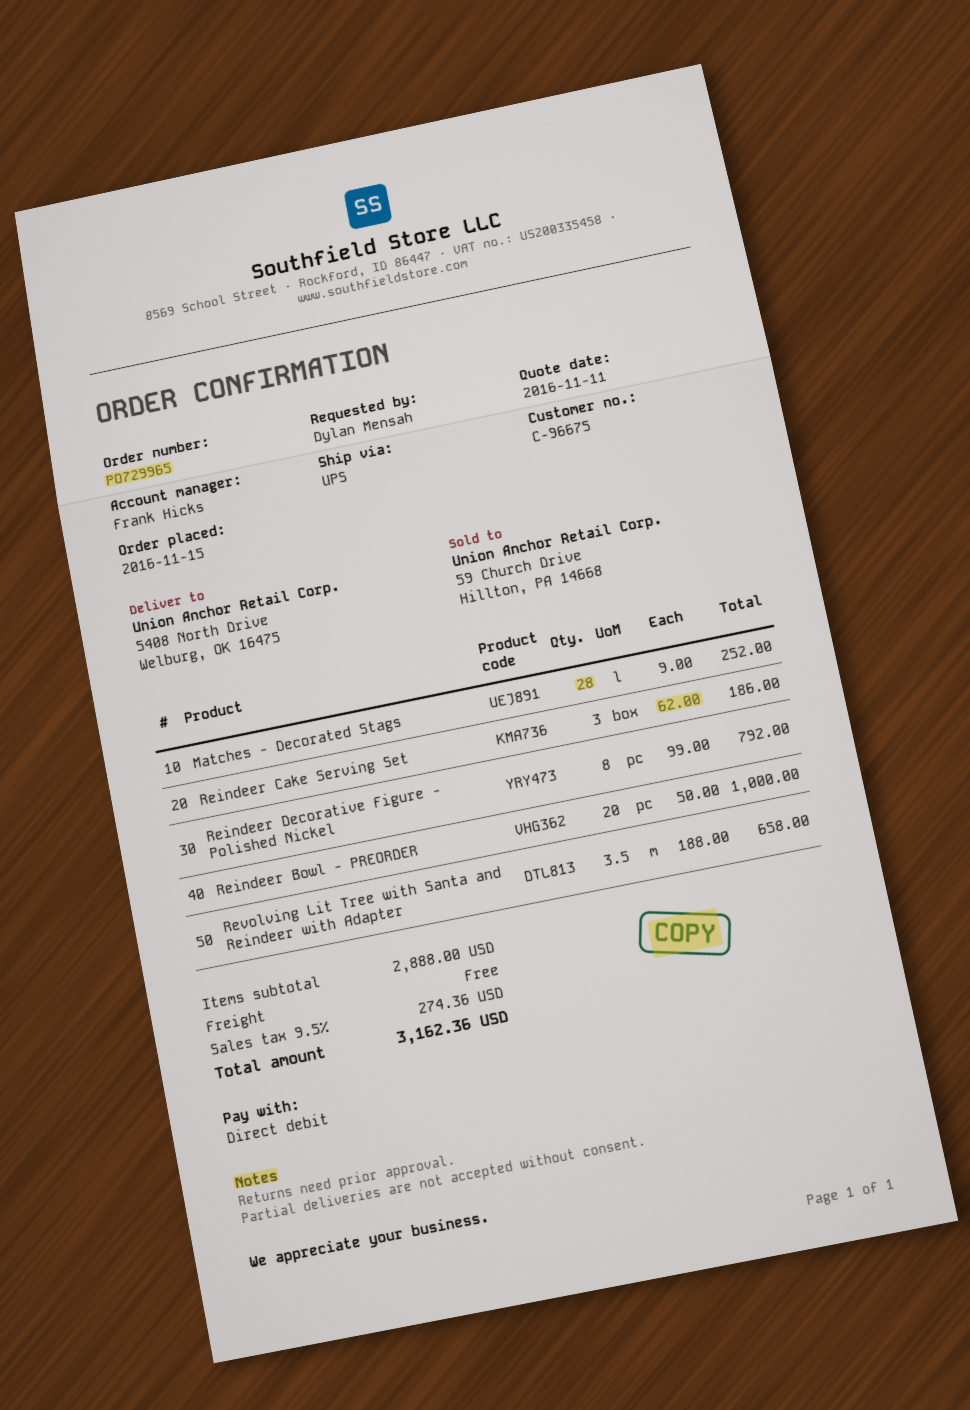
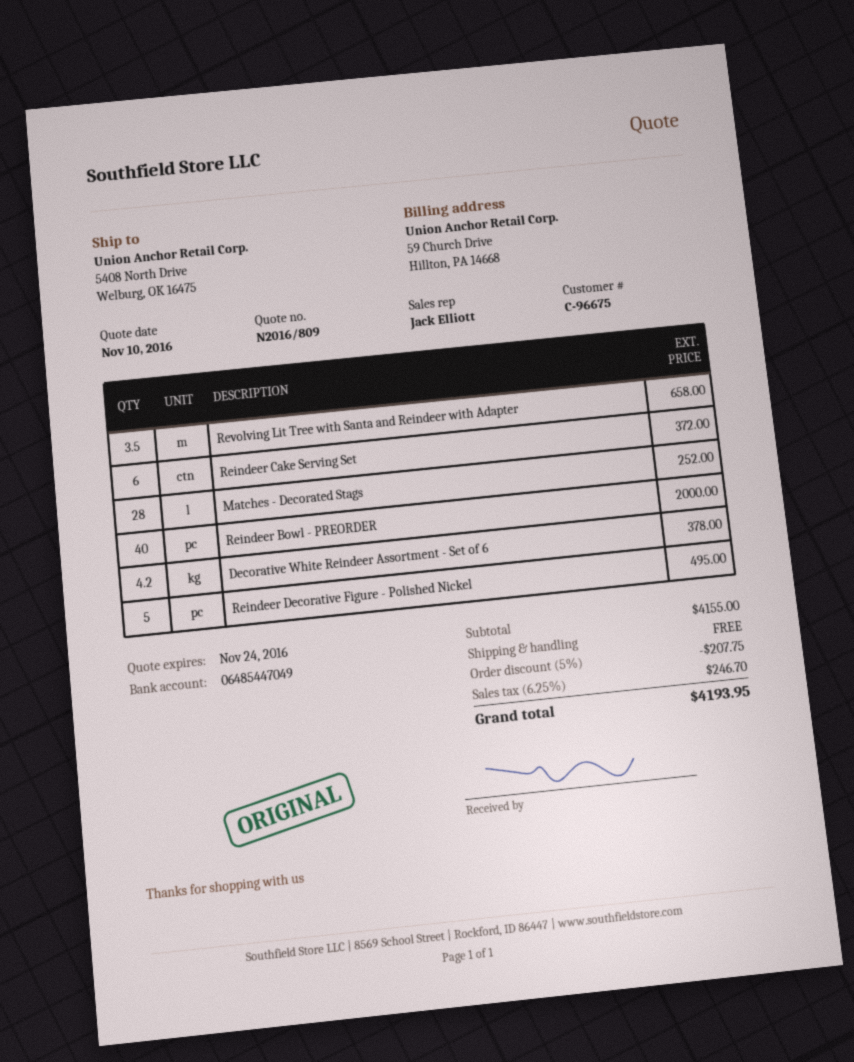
quote date: 2016-11-11 -> 2016-11-10
sales rep: Frank Hicks -> Jack Elliott
Reindeer Cake Serving Set: 3 for 186.00 -> 6 for 372.00
Reindeer Decorative Figure - Polished Nickel: 8 for 792.00 -> 5 for 495.00
Reindeer Bowl - PREORDER: 20 for 1000.00 -> 40 for 2000.00
Decorative White Reindeer Assortment - Set of 6: none -> 4.2 for 378.00
subtotal: 2888.00 -> 4155.00
discount: none -> 5% = 207.75
tax: 9.5% = 274.36 -> 6.25% = 246.70
total: 3162.36 -> 4193.95

